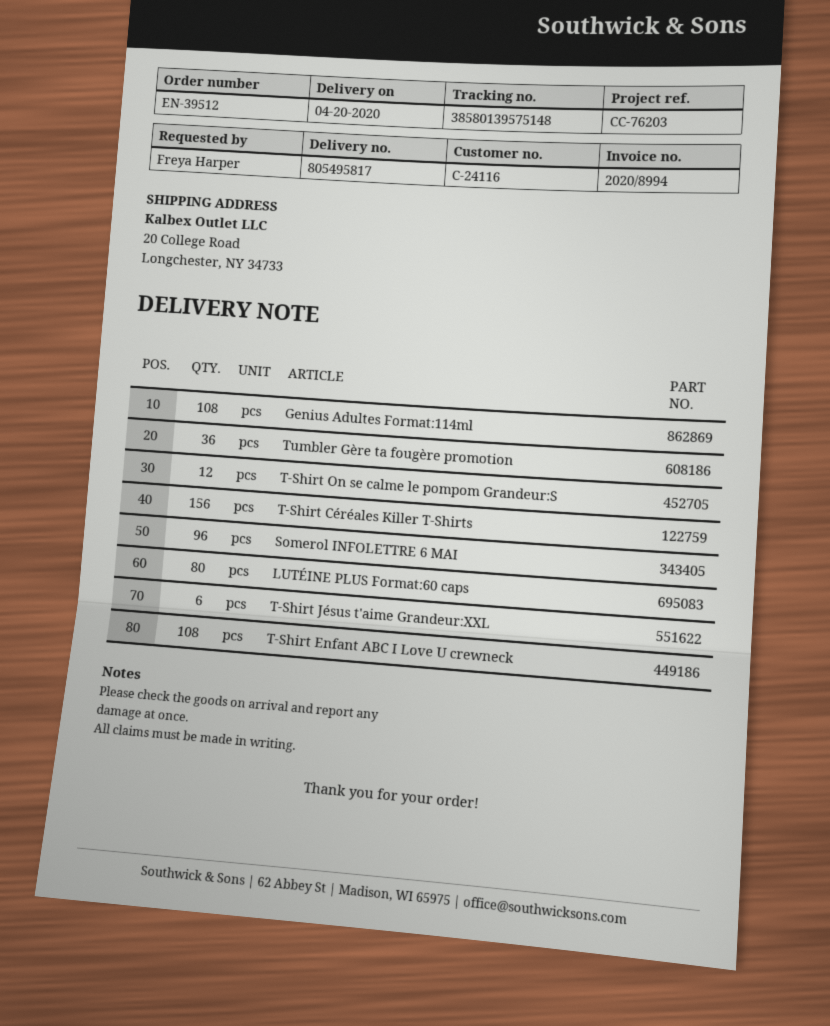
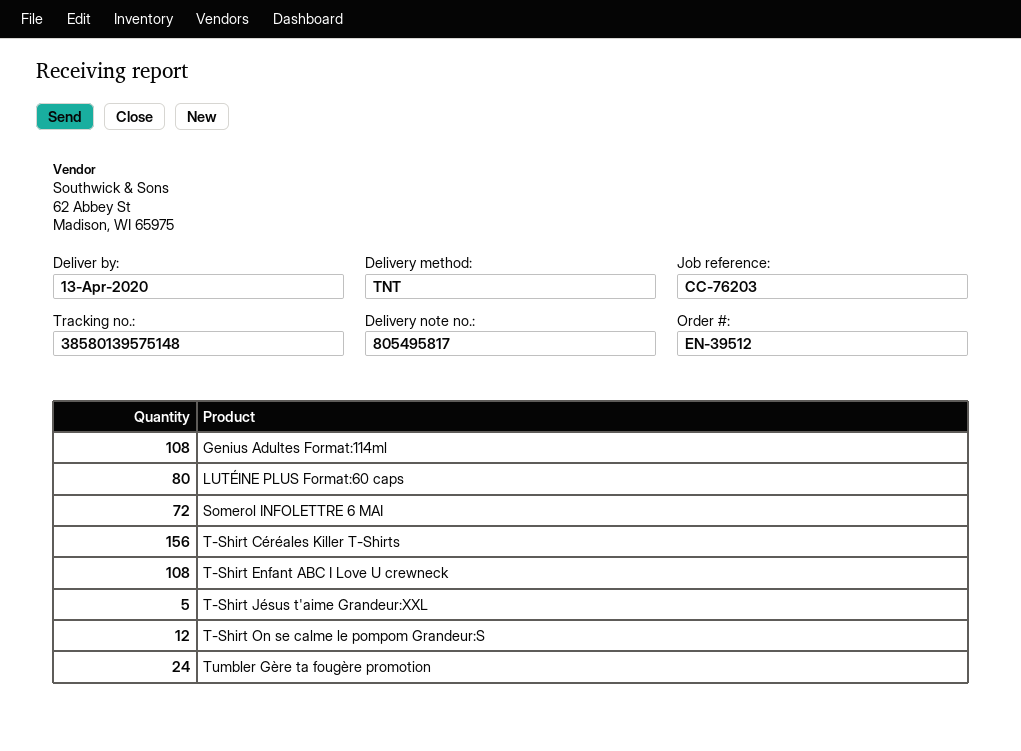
delivery date: 2020-04-20 -> 2020-04-13
Tumbler Gère ta fougère promotion: 36 -> 24
Somerol INFOLETTRE 6 MAI: 96 -> 72
T-Shirt Jésus t'aime Grandeur:XXL: 6 -> 5

